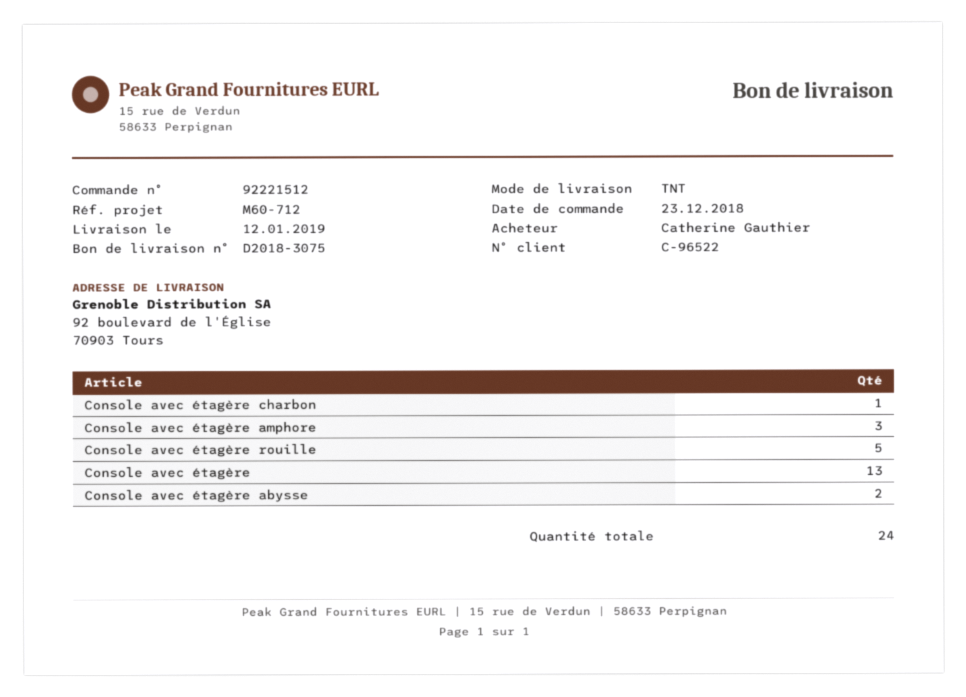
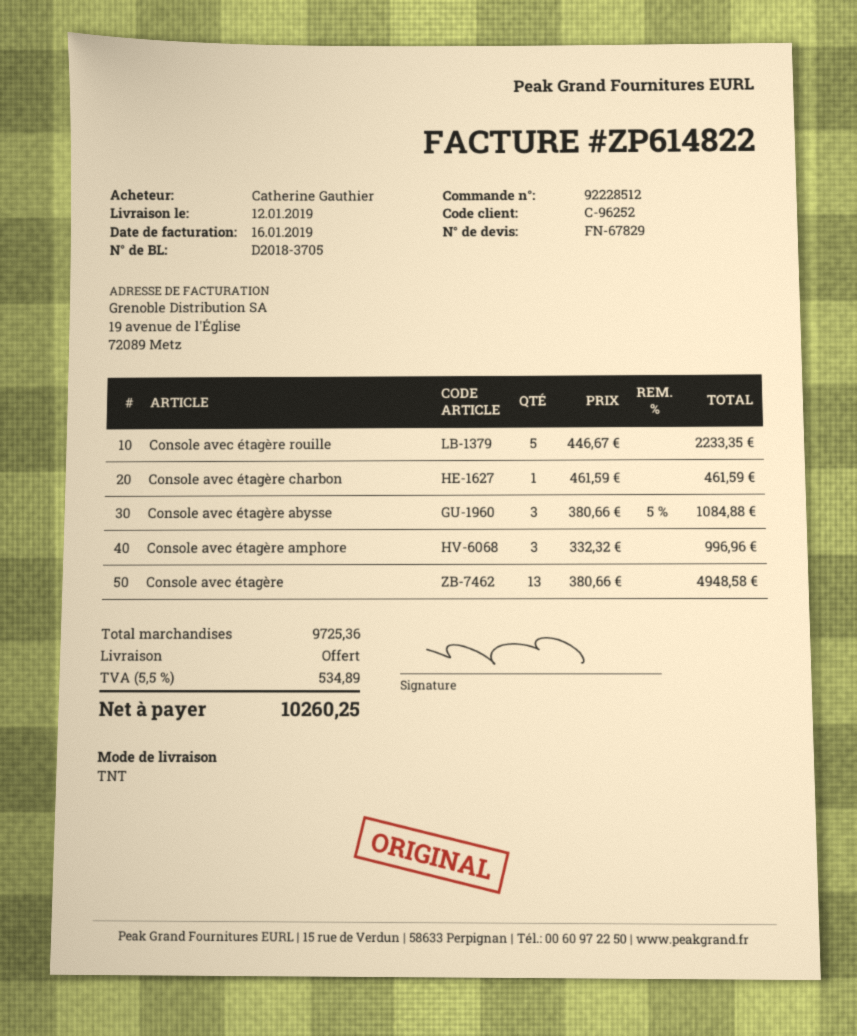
order number: 92221512 -> 92228512
delivery note number: D2018-3075 -> D2018-3705
customer number: C-96522 -> C-96252
Console avec étagère abysse: 2 -> 3

